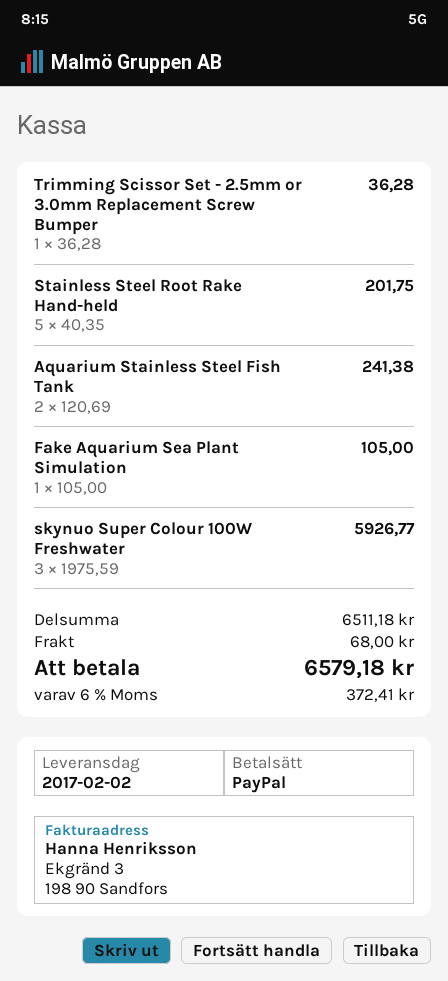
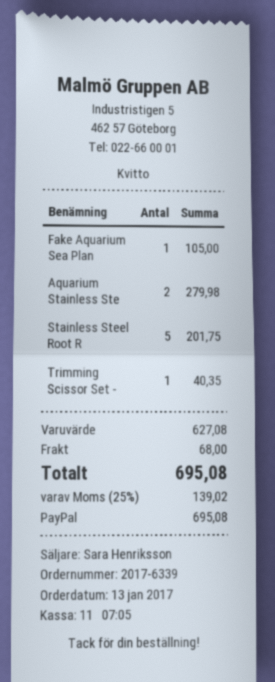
Trimming Scissor Set - 2.5mm or 3.0mm Replacement Screw Bumper: 1 for 36.28 -> 1 for 40.35
Aquarium Stainless Steel Fish Tank: 2 for 241.38 -> 2 for 279.98
skynuo Super Colour 100W Freshwater: 3 for 5926.77 -> none
subtotal: 6511.18 -> 627.08
tax: 6% = 372.41 -> 25% = 139.02
total: 6579.18 -> 695.08

